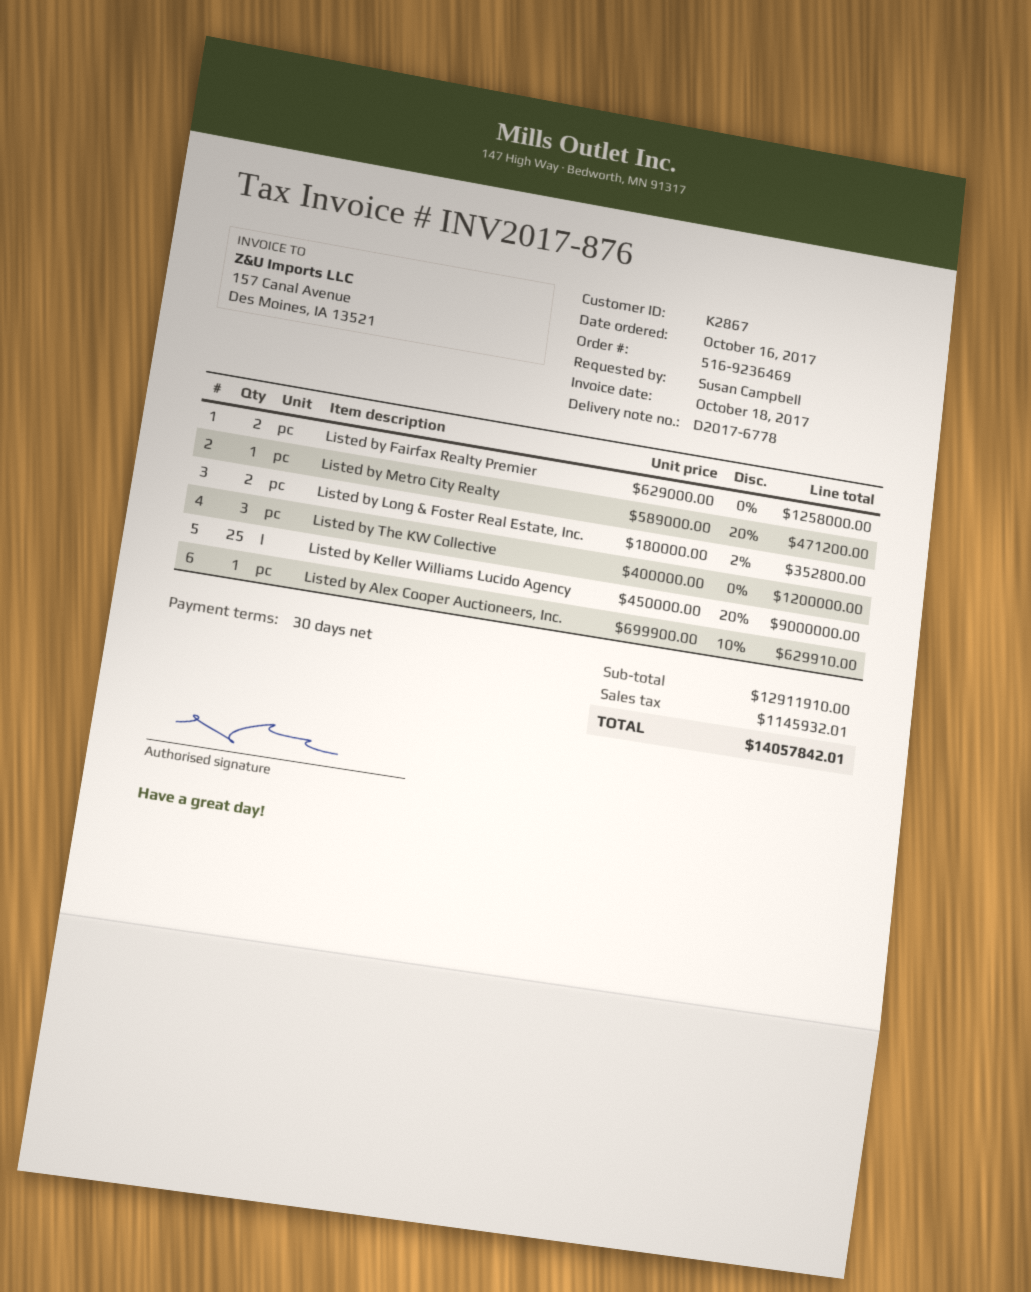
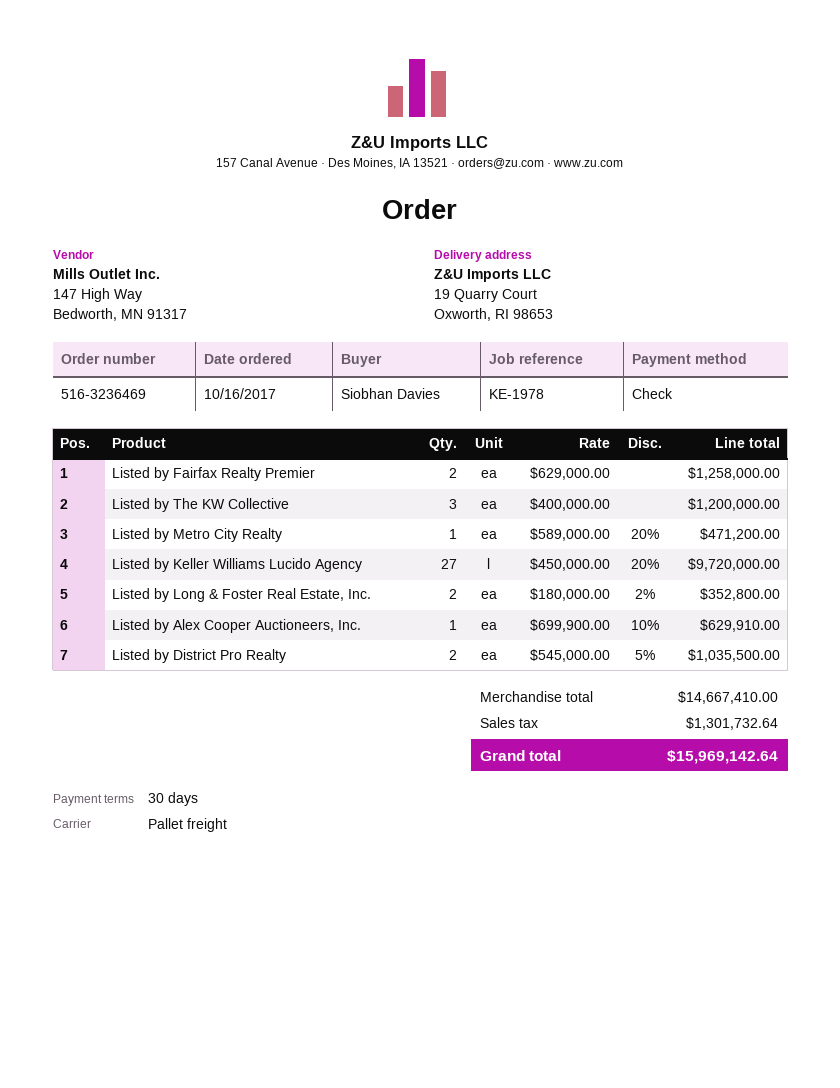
order number: 516-9236469 -> 516-3236469
ordered by: Susan Campbell -> Siobhan Davies
Listed by Keller Williams Lucido Agency: 25 x 450000.00 - 20% = 9000000.00 -> 27 x 450000.00 - 20% = 9720000.00
Listed by District Pro Realty: none -> 2 x 545000.00 - 5% = 1035500.00
subtotal: 12911910.00 -> 14667410.00
tax: 1145932.01 -> 1301732.64
total: 14057842.01 -> 15969142.64

